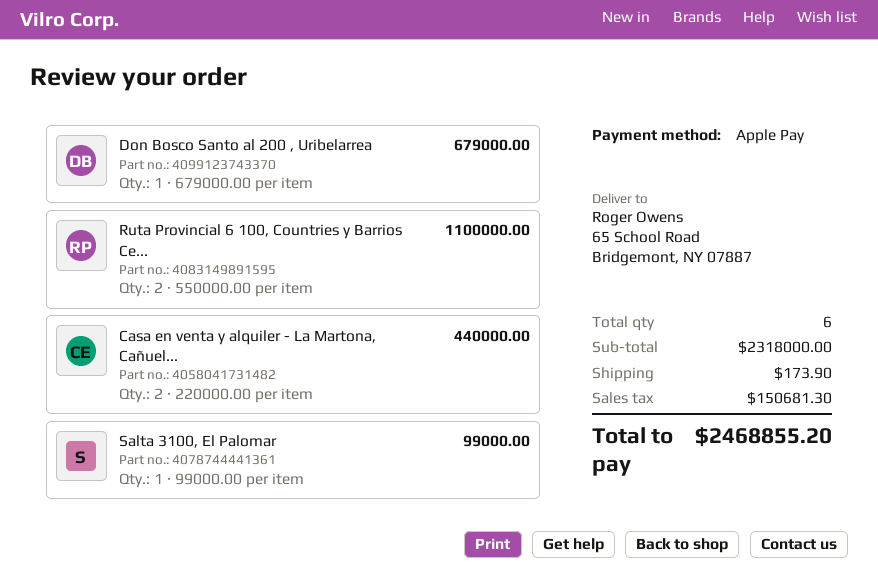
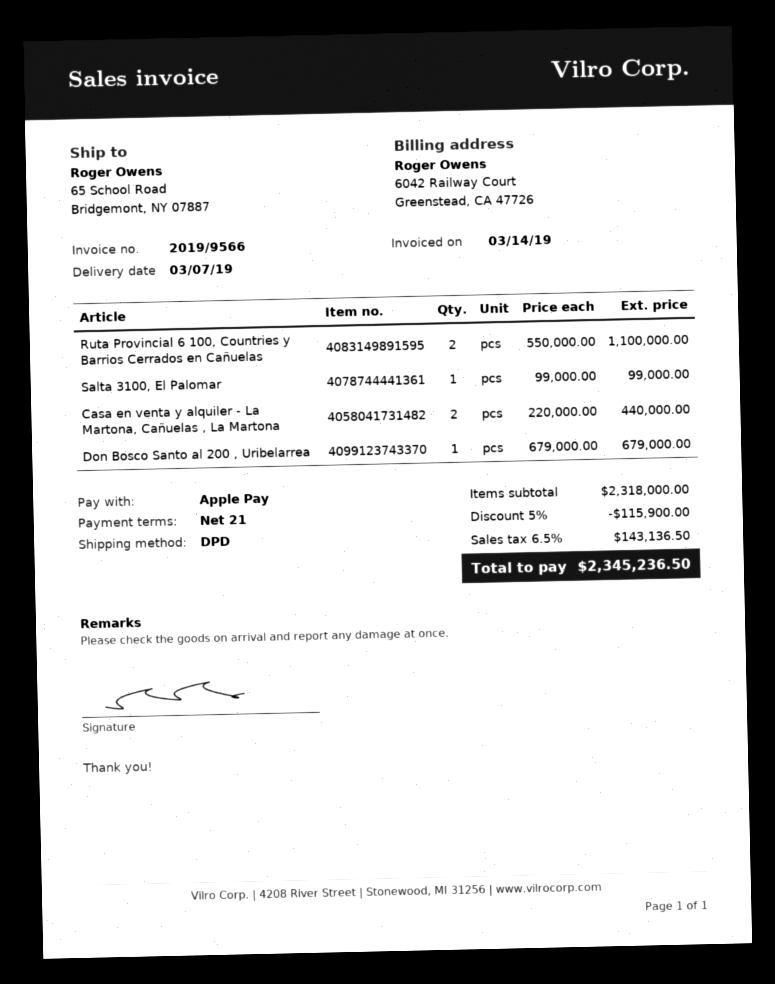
discount: none -> 5% = 115900.00
shipping: 173.90 -> none
tax: 150681.30 -> 143136.50
total: 2468855.20 -> 2345236.50

